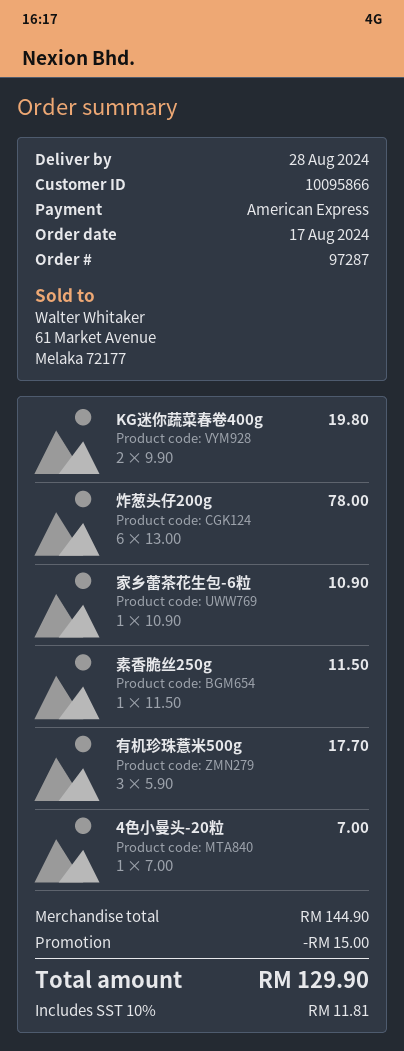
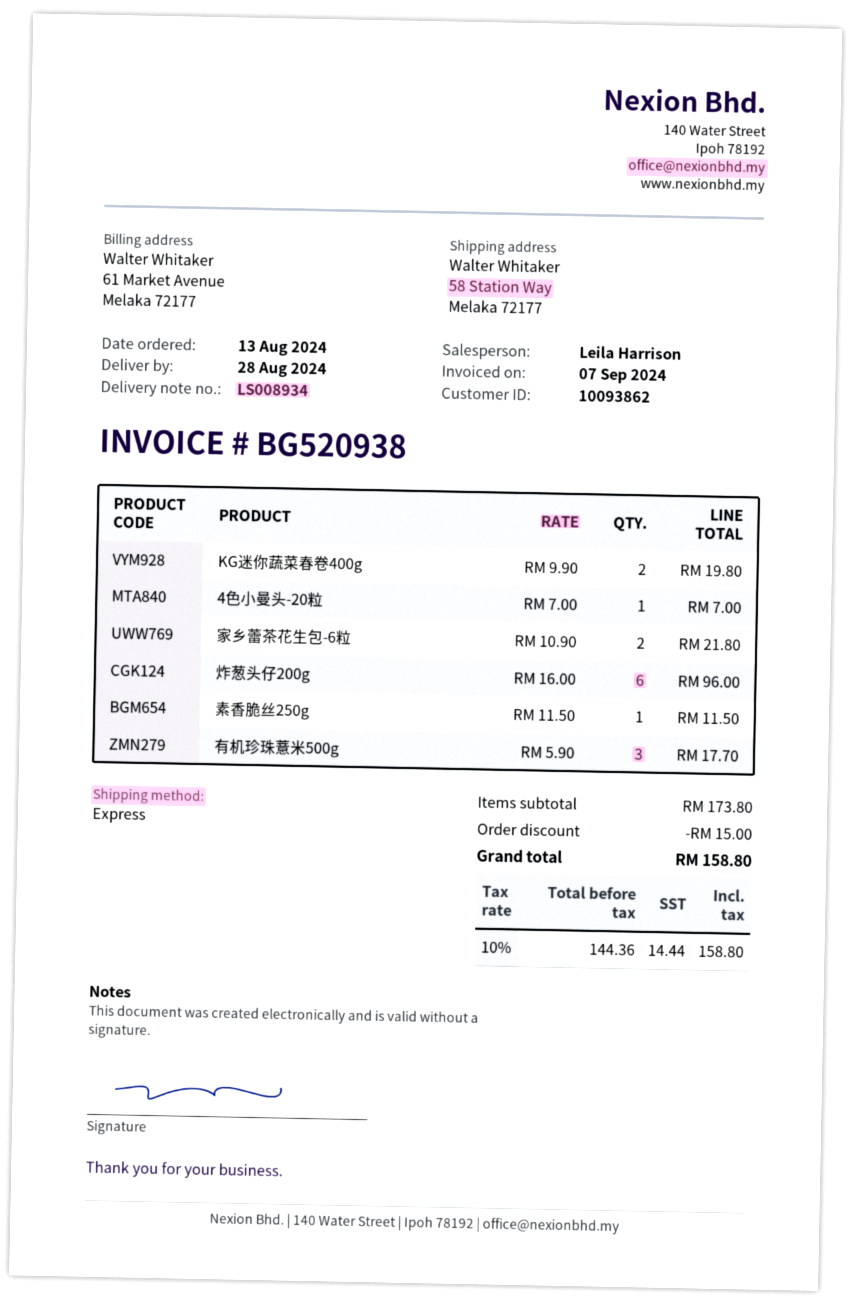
order date: 2024-08-17 -> 2024-08-13
customer number: 10095866 -> 10093862
炸葱头仔200g: 6 x 13.00 = 78.00 -> 6 x 16.00 = 96.00
家乡蕾茶花生包-6粒: 1 x 10.90 = 10.90 -> 2 x 10.90 = 21.80
subtotal: 144.90 -> 173.80
tax: 10% = 11.81 -> 10% = 14.44
total: 129.90 -> 158.80

